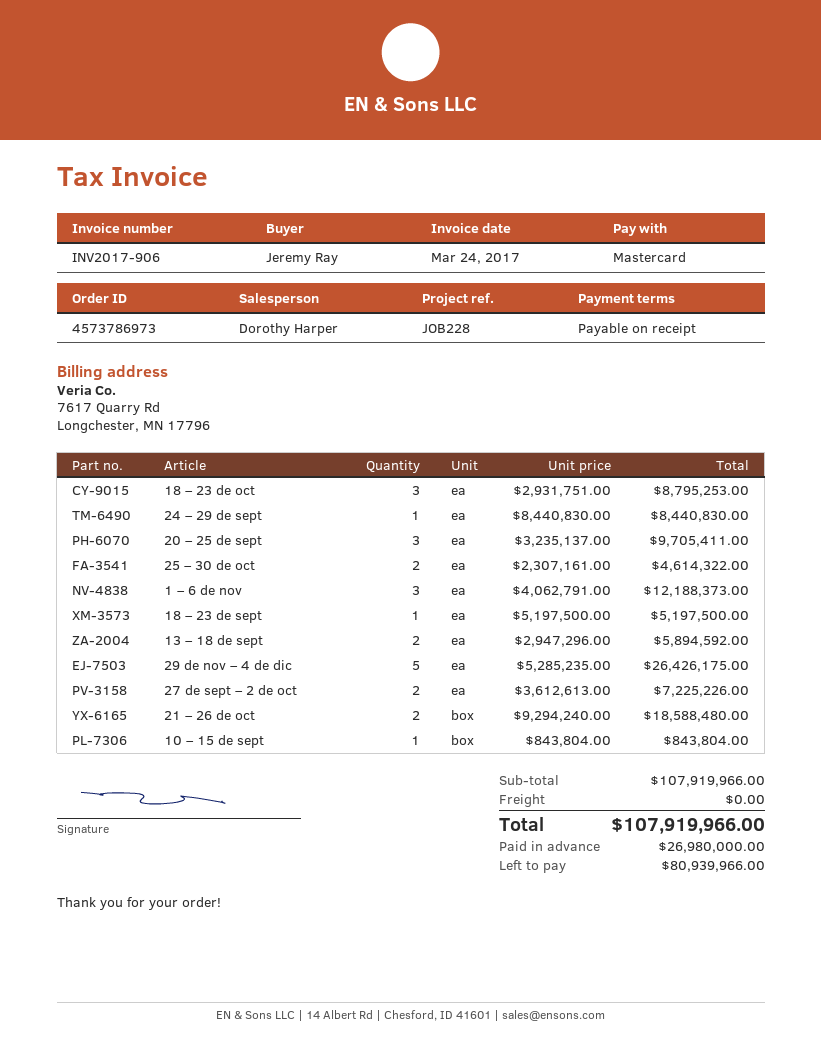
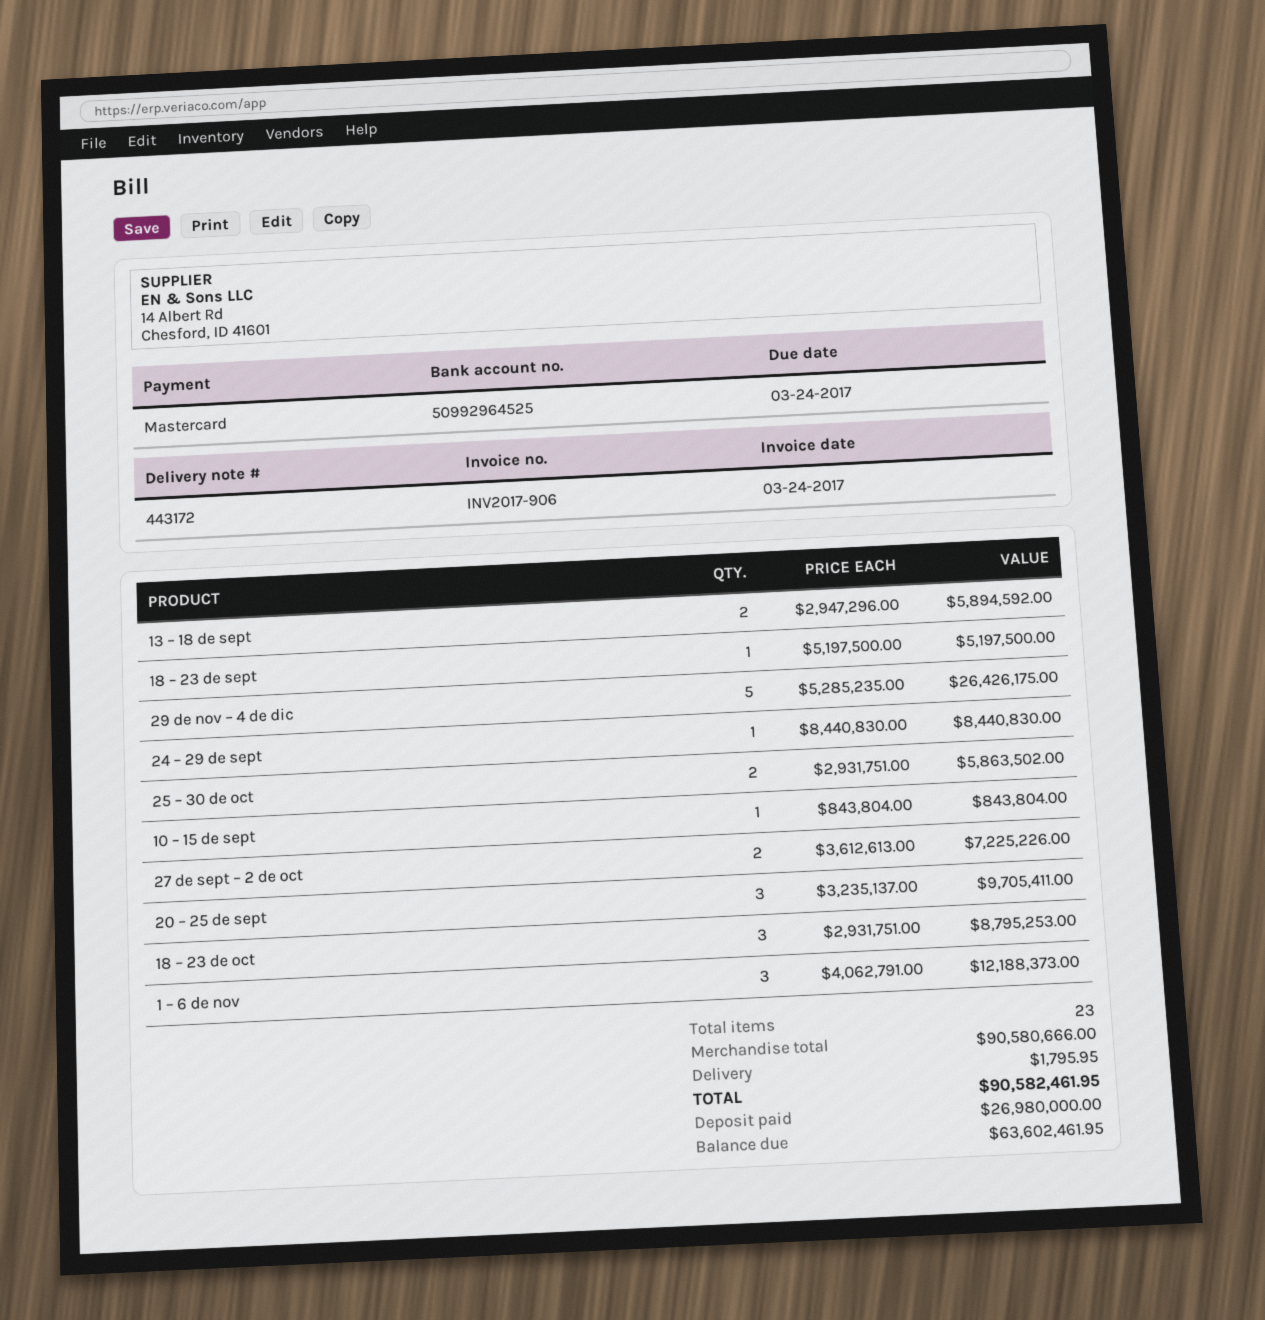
25 – 30 de oct: 2 x 2307161.00 = 4614322.00 -> 2 x 2931751.00 = 5863502.00
21 – 26 de oct: 2 x 9294240.00 = 18588480.00 -> none
subtotal: 107919966.00 -> 90580666.00
shipping: 0.00 -> 1795.95
total: 107919966.00 -> 90582461.95
balance: 80939966.00 -> 63602461.95

